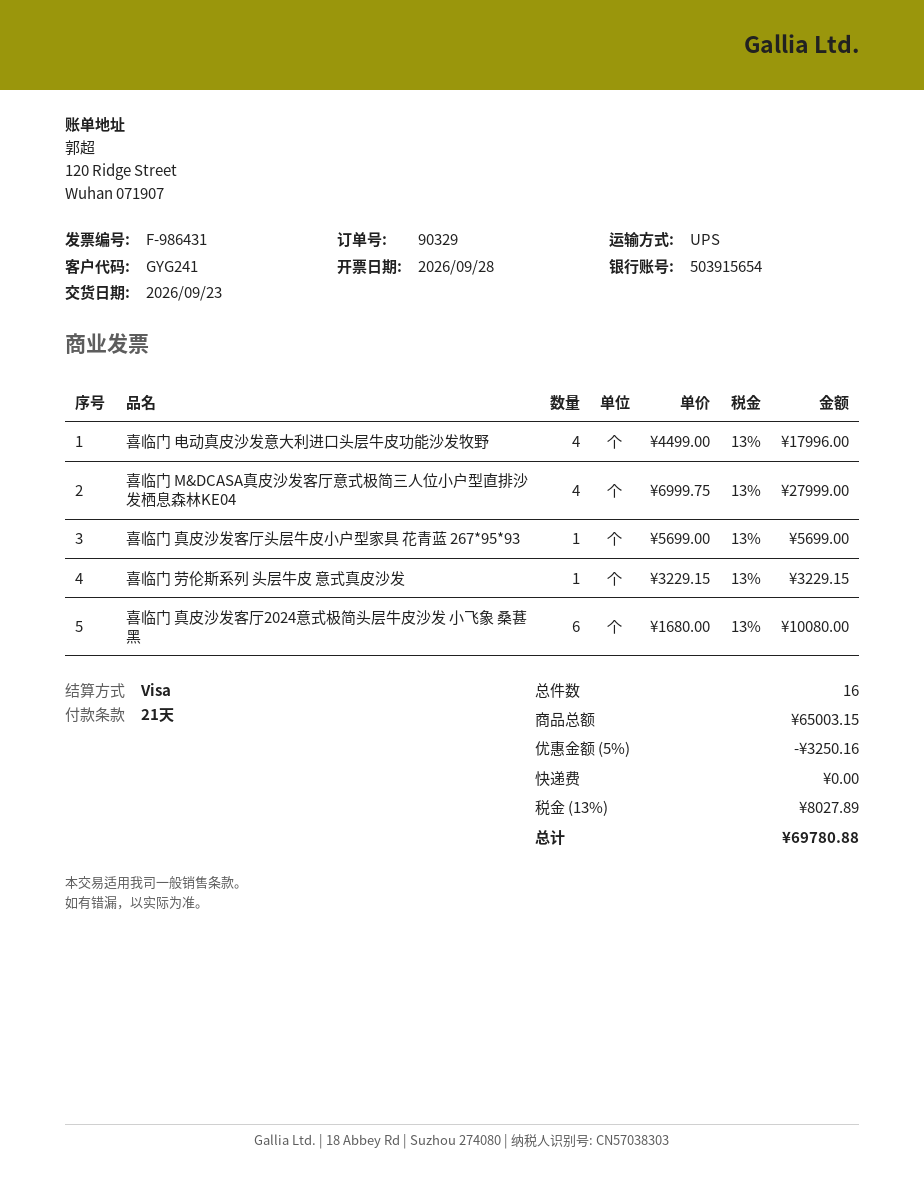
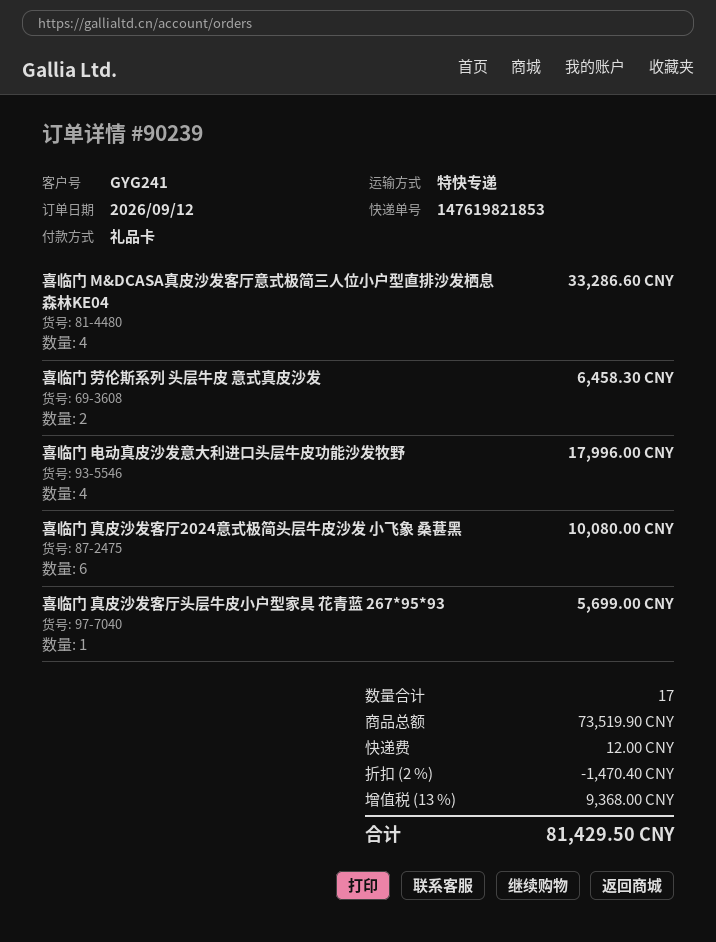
order number: 90329 -> 90239
payment method: Visa -> gift card
shipping method: UPS -> express
喜临门 M&DCASA真皮沙发客厅意式极简三人位小户型直排沙发栖息森林KE04: 4 for 27999.00 -> 4 for 33286.60
喜临门 劳伦斯系列 头层牛皮 意式真皮沙发: 1 for 3229.15 -> 2 for 6458.30
total quantity: 16 -> 17
subtotal: 65003.15 -> 73519.90
discount: 5% = 3250.16 -> 2% = 1470.40
shipping: 0.00 -> 12.00
tax: 13% = 8027.89 -> 13% = 9368.00
total: 69780.88 -> 81429.50

